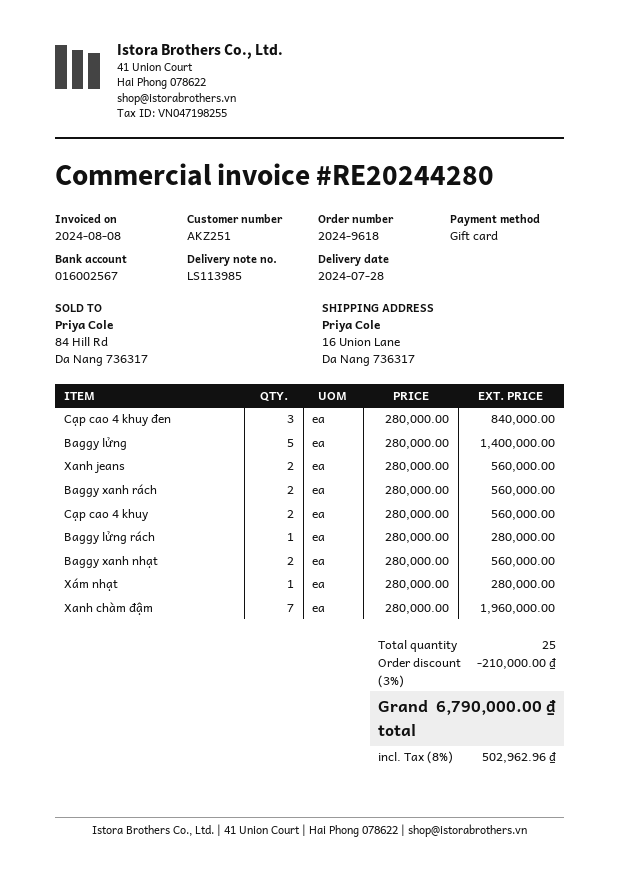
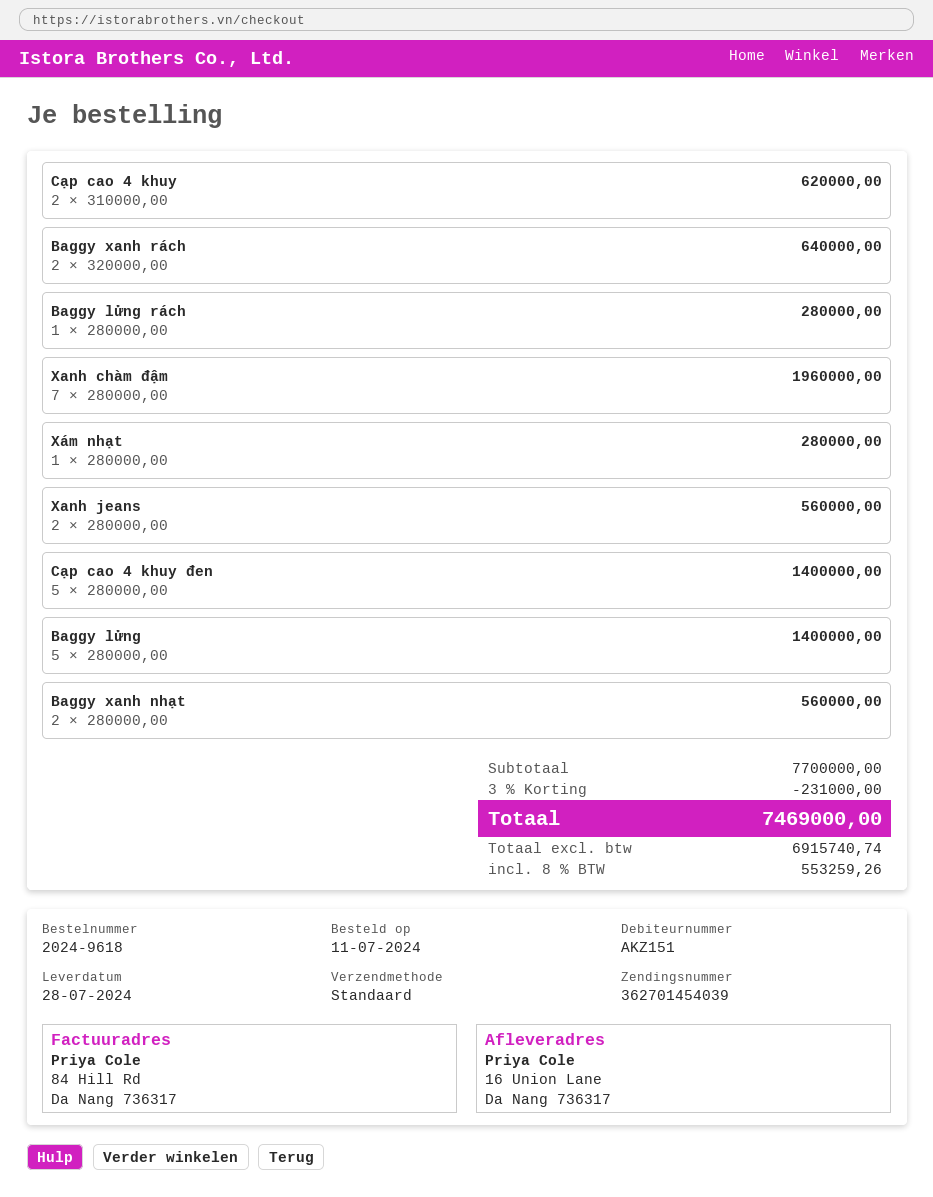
customer number: AKZ251 -> AKZ151
Cạp cao 4 khuy đen: 3 x 280000.00 = 840000.00 -> 5 x 280000.00 = 1400000.00
Baggy xanh rách: 2 x 280000.00 = 560000.00 -> 2 x 320000.00 = 640000.00
Cạp cao 4 khuy: 2 x 280000.00 = 560000.00 -> 2 x 310000.00 = 620000.00
discount: 3% = 210000.00 -> 3% = 231000.00
tax: 8% = 502962.96 -> 8% = 553259.26
total: 6790000.00 -> 7469000.00

